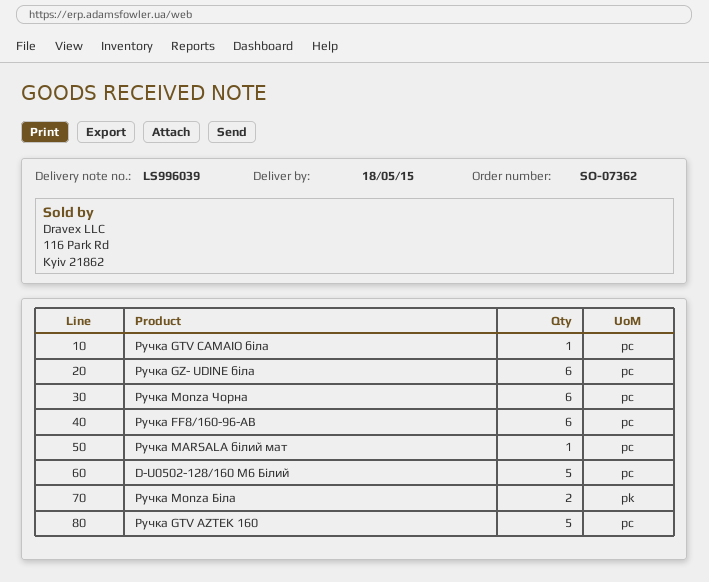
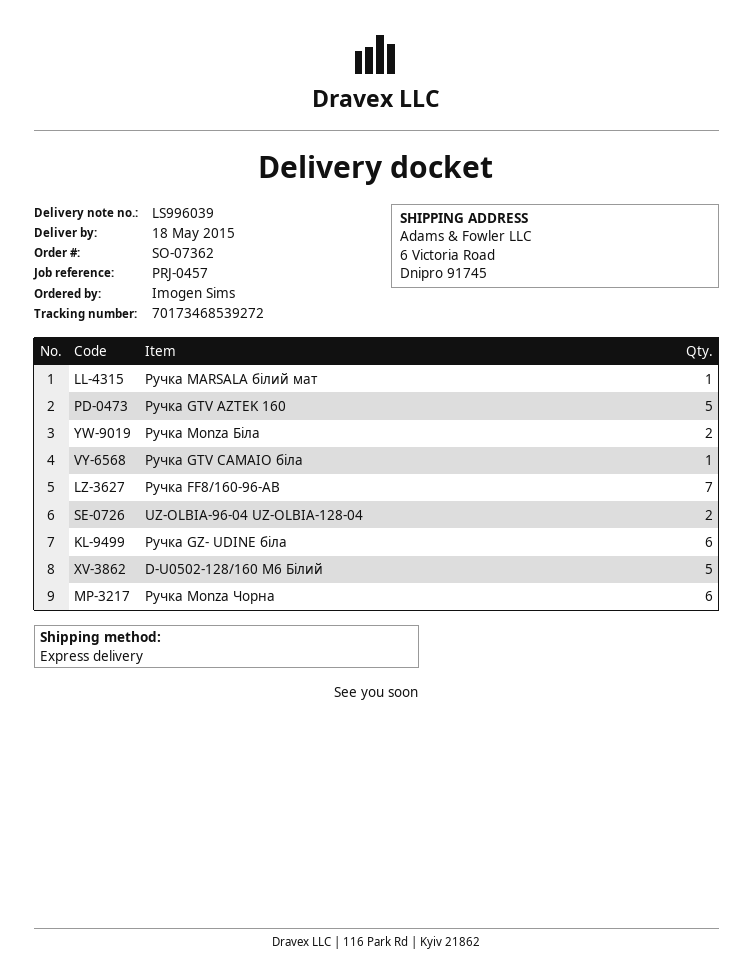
Ручка FF8/160-96-АВ: 6 -> 7
UZ-OLBIA-96-04 UZ-OLBIA-128-04: none -> 2

